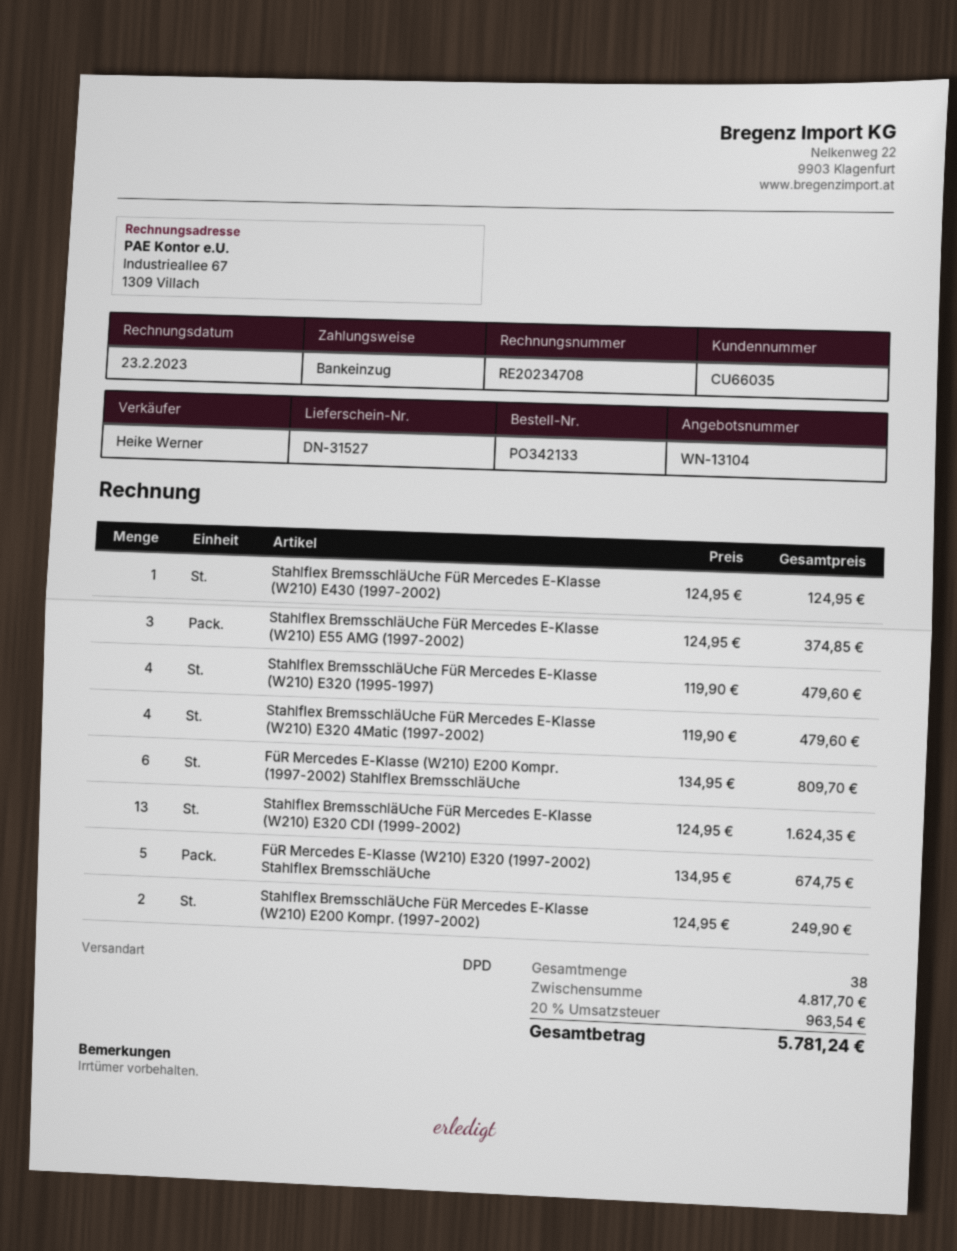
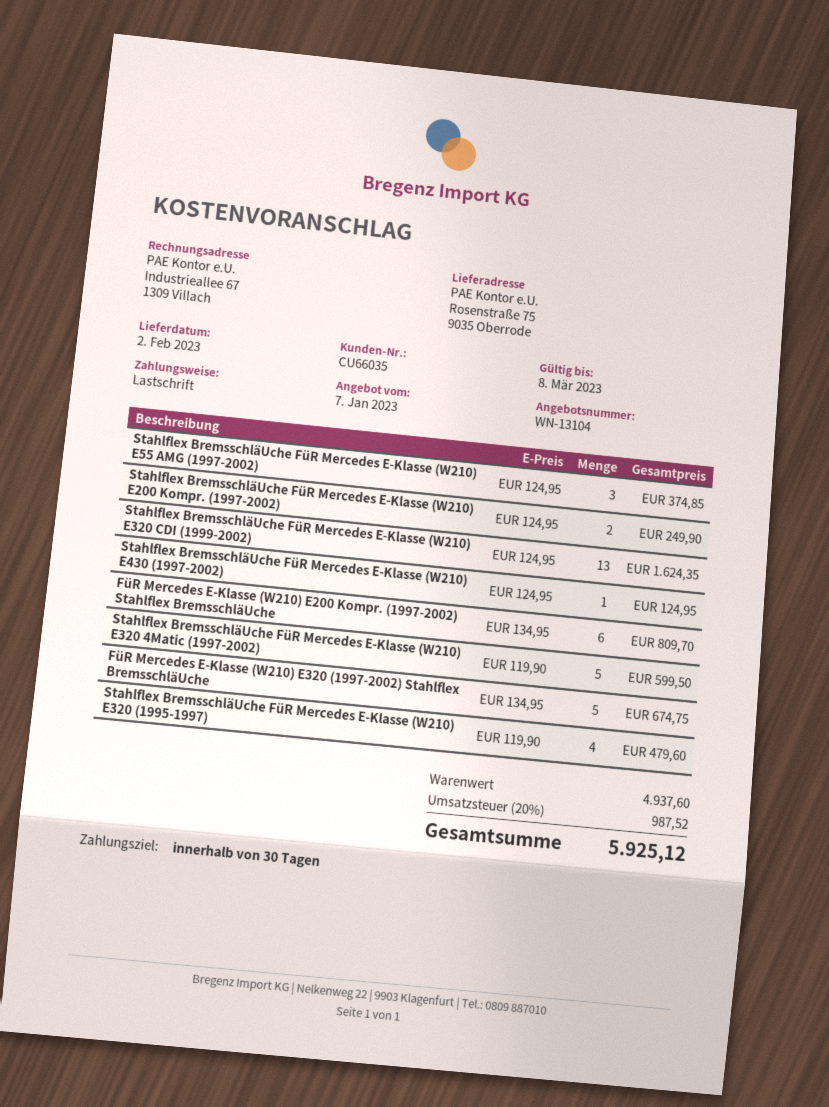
Stahlflex BremsschläUche FüR Mercedes E-Klasse (W210) E320 4Matic (1997-2002): 4 x 119.90 = 479.60 -> 5 x 119.90 = 599.50
subtotal: 4817.70 -> 4937.60
tax: 20% = 963.54 -> 20% = 987.52
total: 5781.24 -> 5925.12

